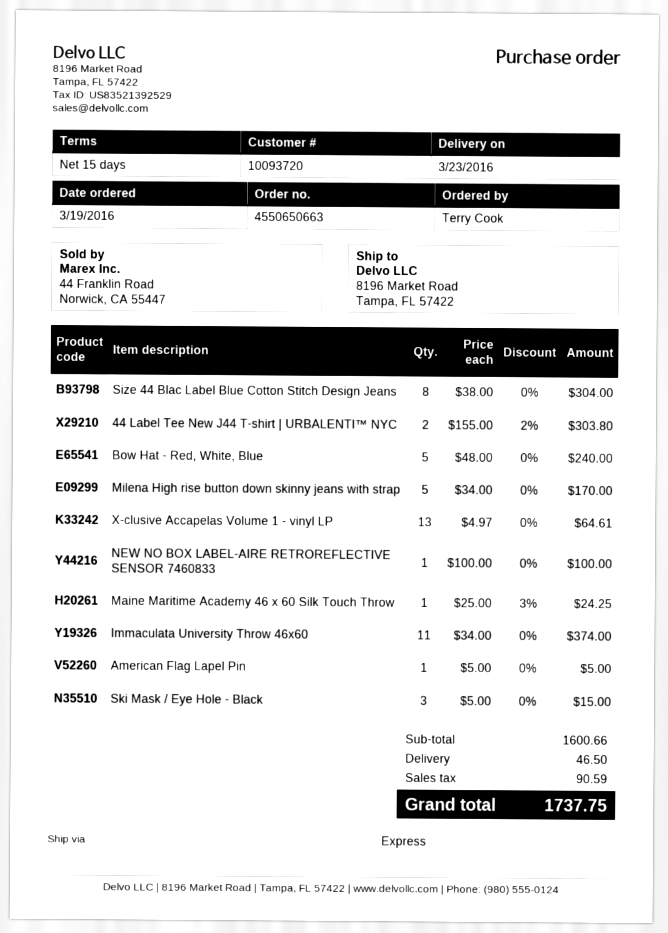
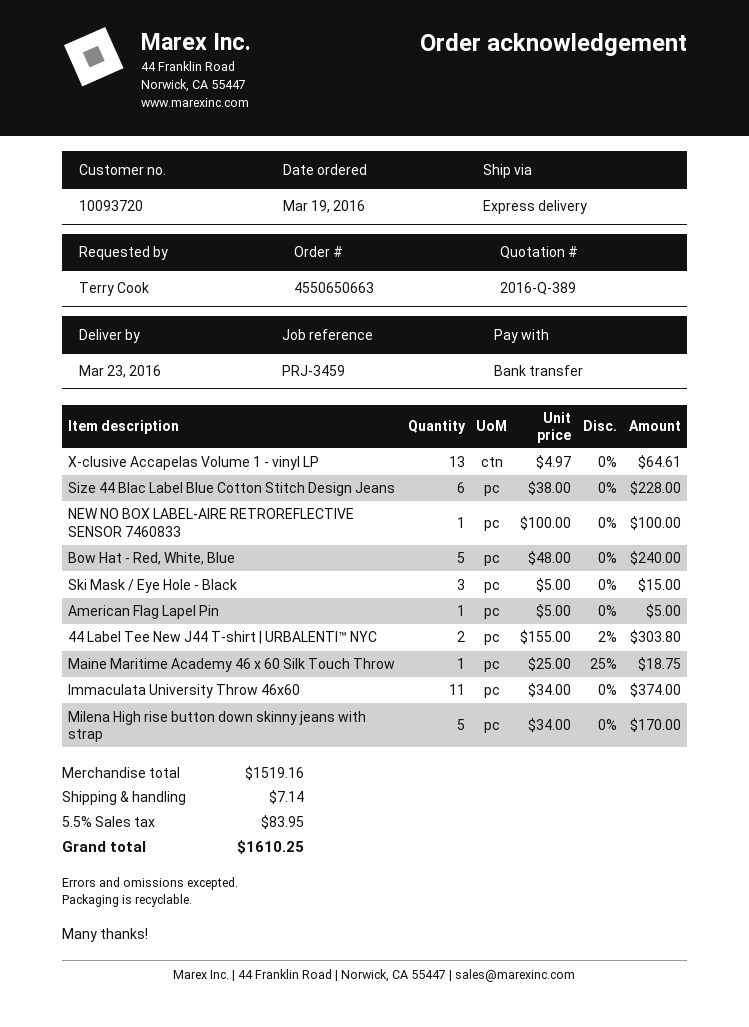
Size 44 Blac Label Blue Cotton Stitch Design Jeans: 8 x 38.00 = 304.00 -> 6 x 38.00 = 228.00
Maine Maritime Academy 46 x 60 Silk Touch Throw: 1 x 25.00 - 3% = 24.25 -> 1 x 25.00 - 25% = 18.75
subtotal: 1600.66 -> 1519.16
shipping: 46.50 -> 7.14
tax: 90.59 -> 83.95
total: 1737.75 -> 1610.25

